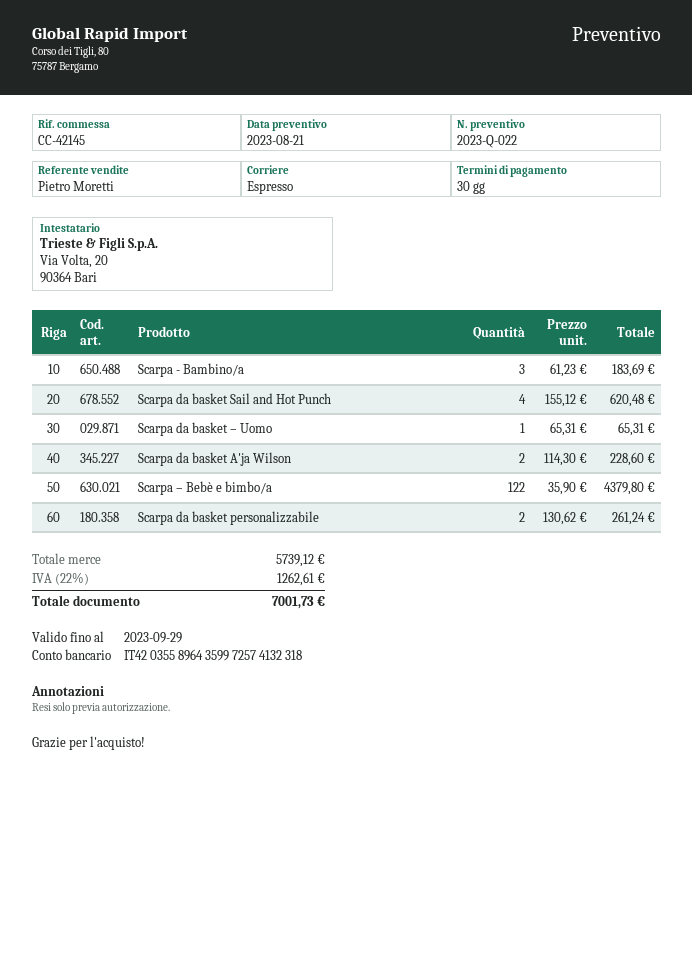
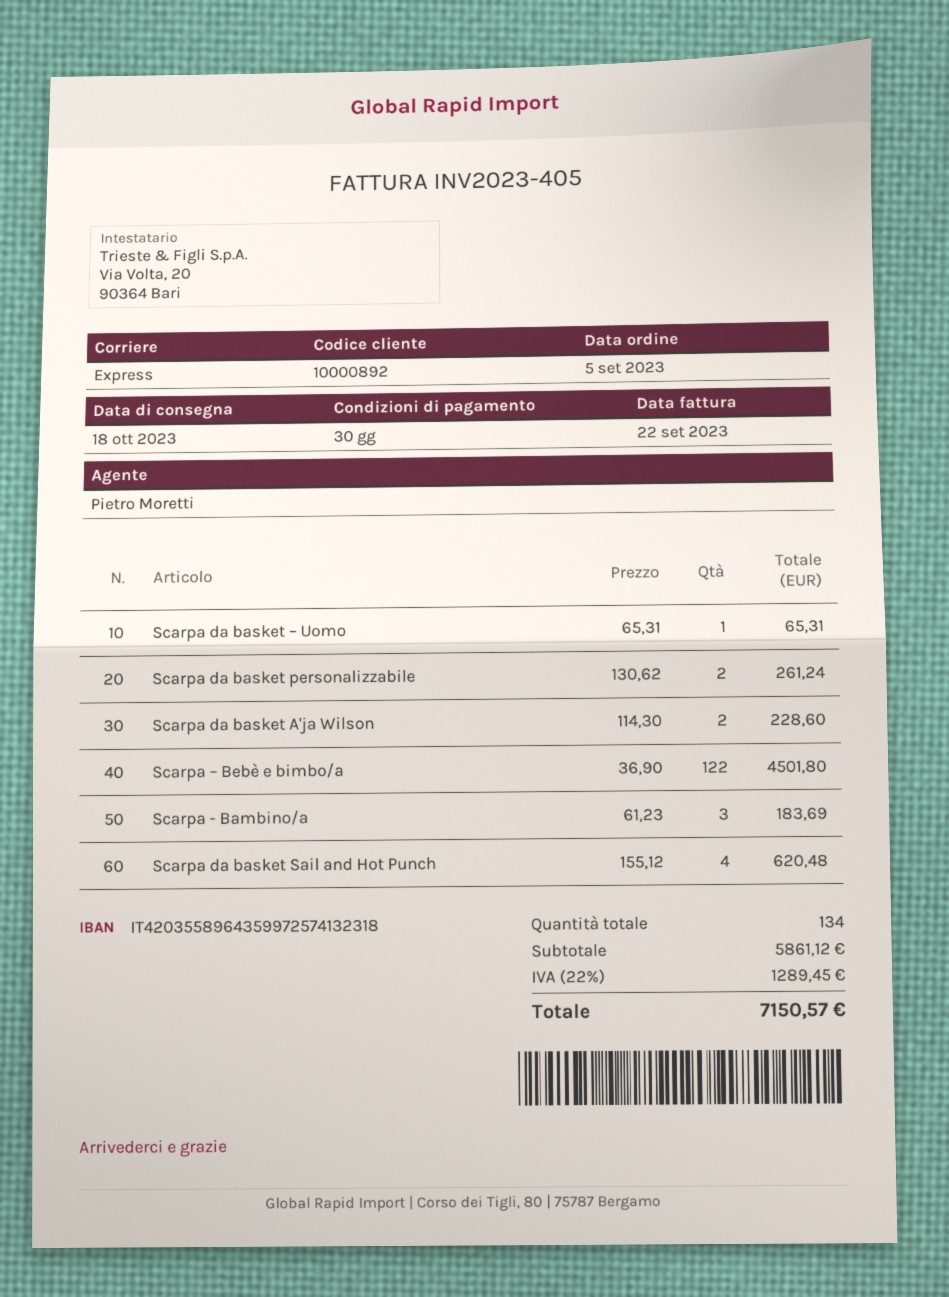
Scarpa – Bebè e bimbo/a: 122 x 35.90 = 4379.80 -> 122 x 36.90 = 4501.80
subtotal: 5739.12 -> 5861.12
tax: 22% = 1262.61 -> 22% = 1289.45
total: 7001.73 -> 7150.57

